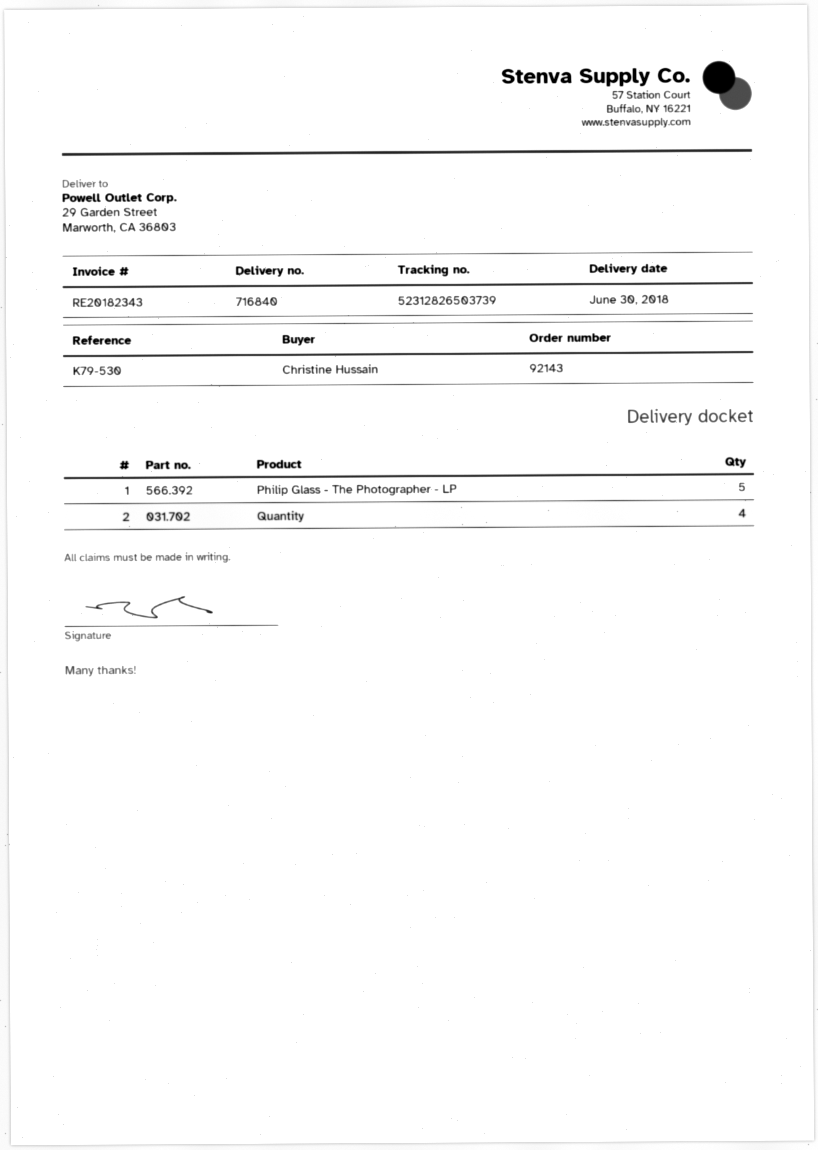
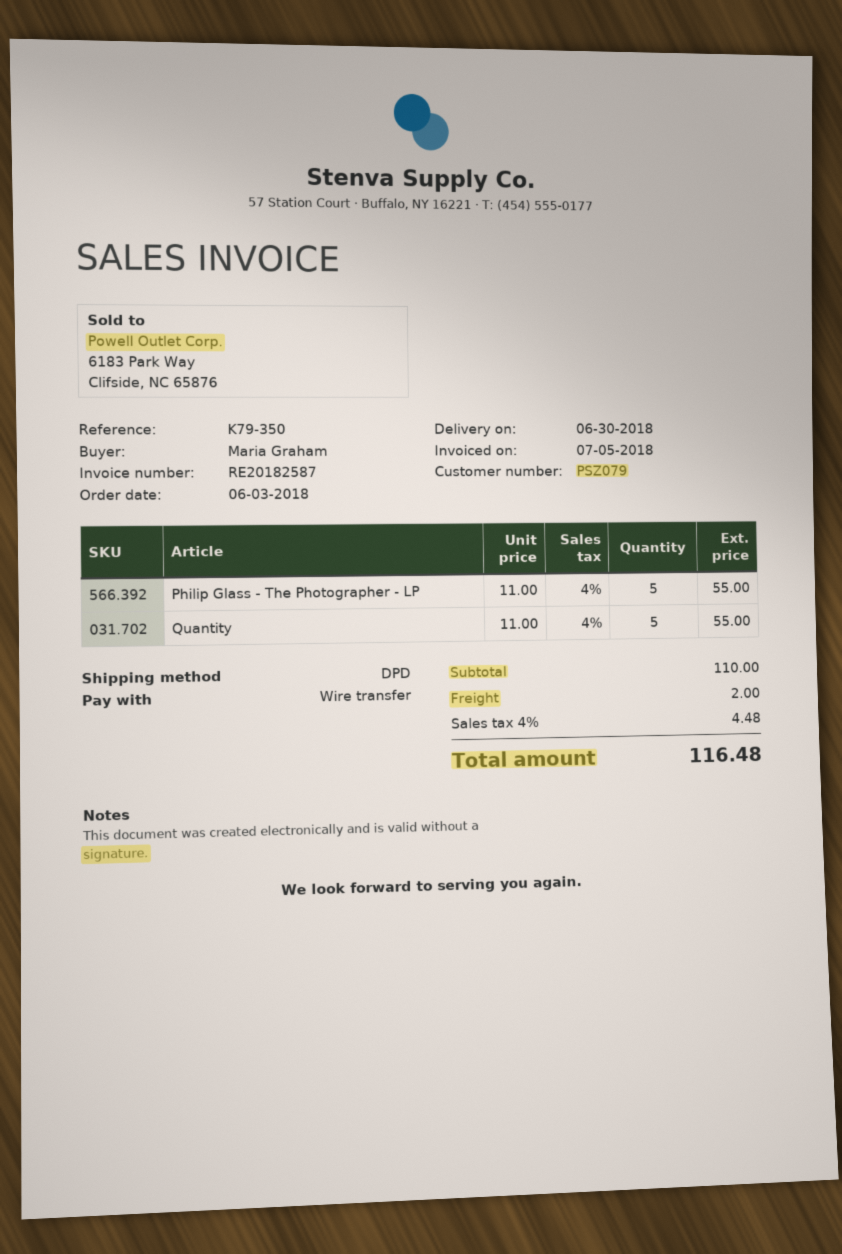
invoice number: RE20182343 -> RE20182587
reference: K79-530 -> K79-350
ordered by: Christine Hussain -> Maria Graham
Quantity: 4 -> 5

